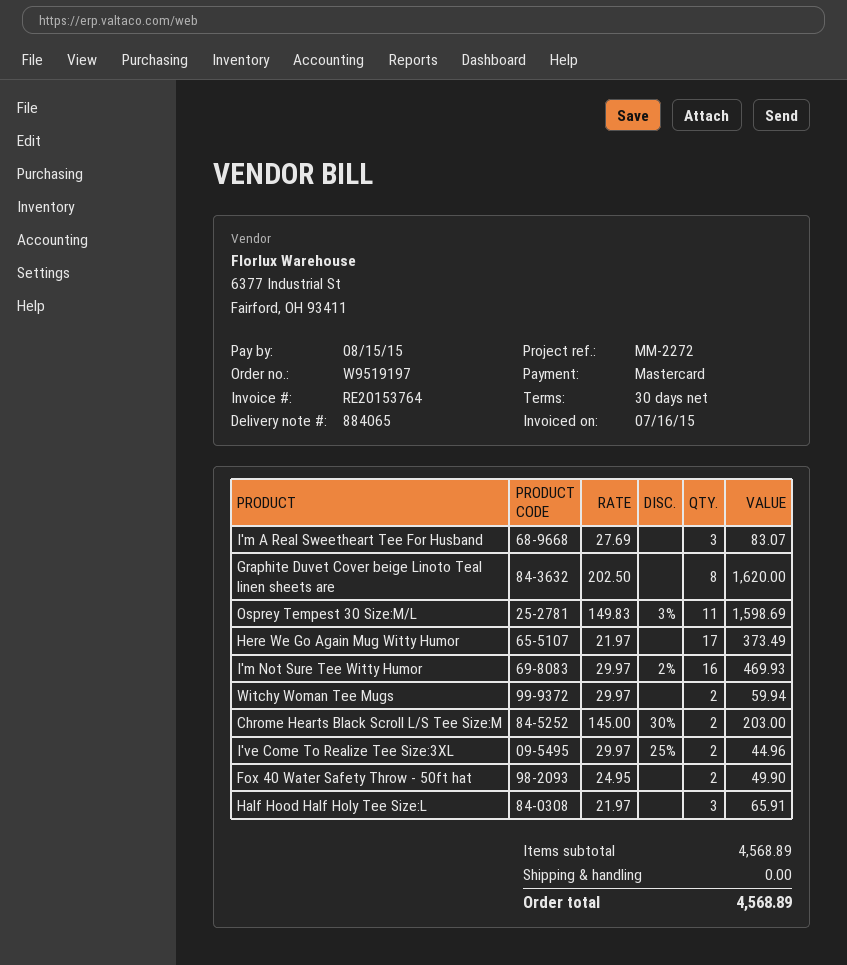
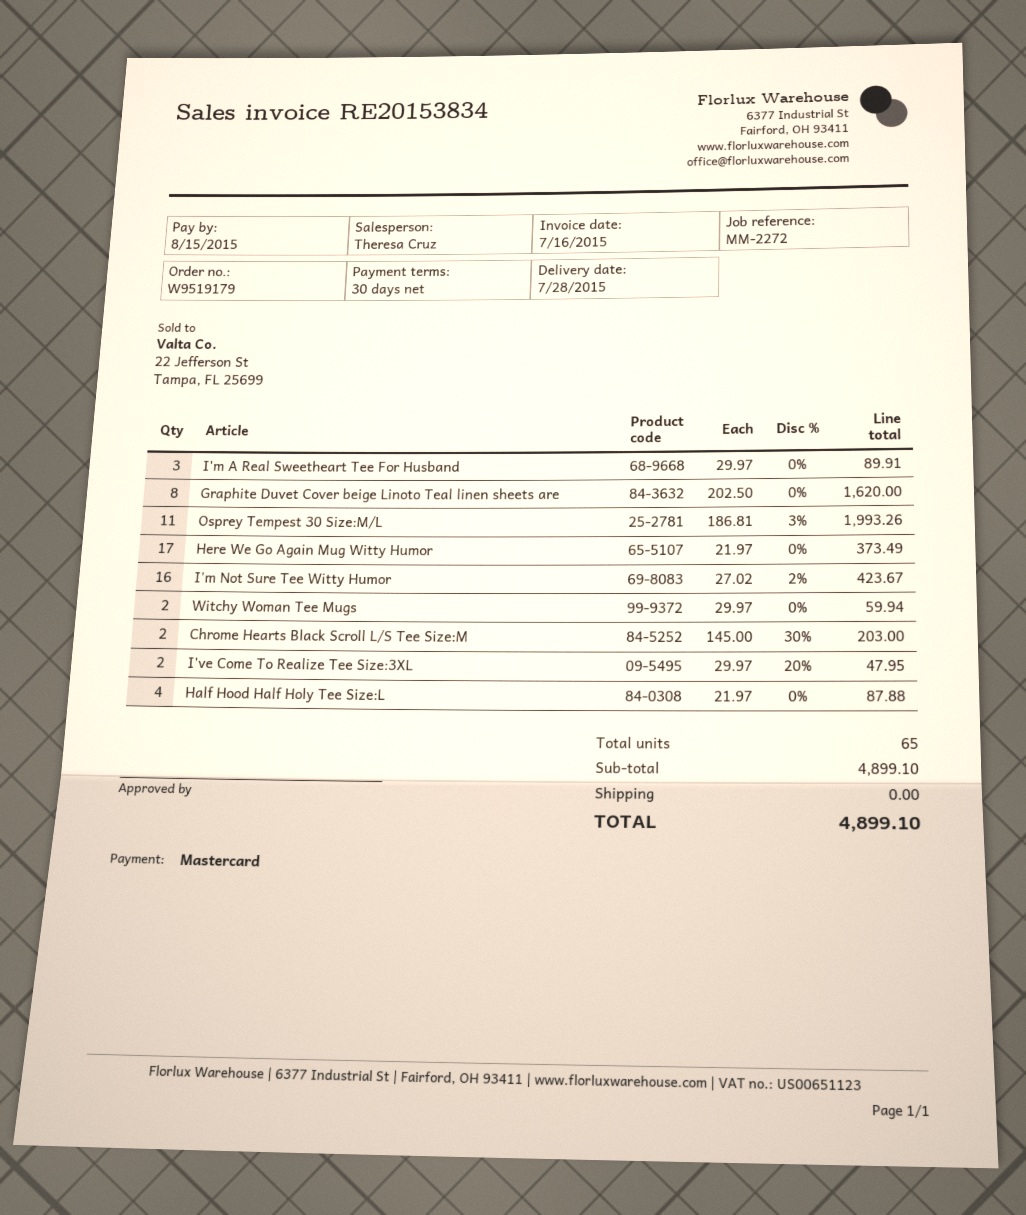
order number: W9519197 -> W9519179
invoice number: RE20153764 -> RE20153834
I'm A Real Sweetheart Tee For Husband: 3 x 27.69 = 83.07 -> 3 x 29.97 = 89.91
Osprey Tempest 30 Size:M/L: 11 x 149.83 - 3% = 1598.69 -> 11 x 186.81 - 3% = 1993.26
I'm Not Sure Tee Witty Humor: 16 x 29.97 - 2% = 469.93 -> 16 x 27.02 - 2% = 423.67
I've Come To Realize Tee Size:3XL: 2 x 29.97 - 25% = 44.96 -> 2 x 29.97 - 20% = 47.95
Fox 40 Water Safety Throw - 50ft hat: 2 x 24.95 = 49.90 -> none
Half Hood Half Holy Tee Size:L: 3 x 21.97 = 65.91 -> 4 x 21.97 = 87.88
subtotal: 4568.89 -> 4899.10
total: 4568.89 -> 4899.10

